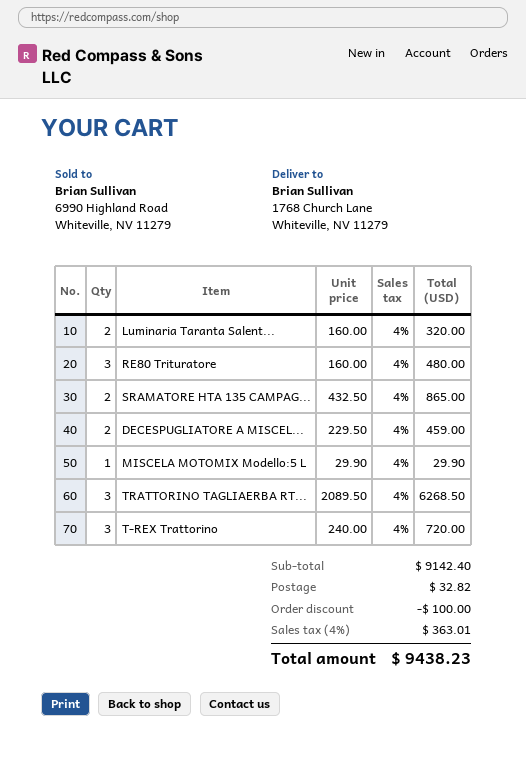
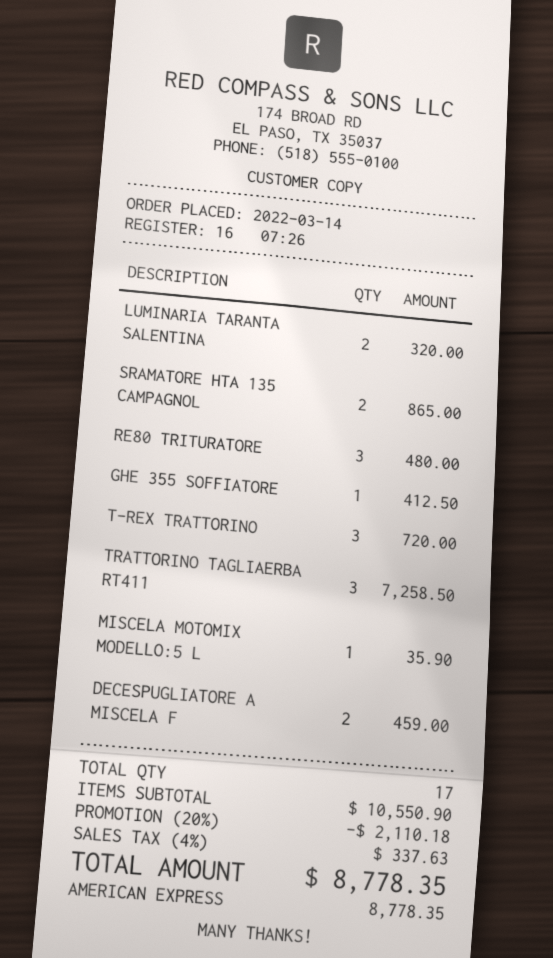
MISCELA MOTOMIX Modello:5 L: 1 for 29.90 -> 1 for 35.90
TRATTORINO TAGLIAERBA RT...: 3 for 6268.50 -> 3 for 7258.50
GHE 355 SOFFIATORE: none -> 1 for 412.50
subtotal: 9142.40 -> 10550.90
discount: 100.00 -> 2110.18
shipping: 32.82 -> none
tax: 4% = 363.01 -> 4% = 337.63
total: 9438.23 -> 8778.35

